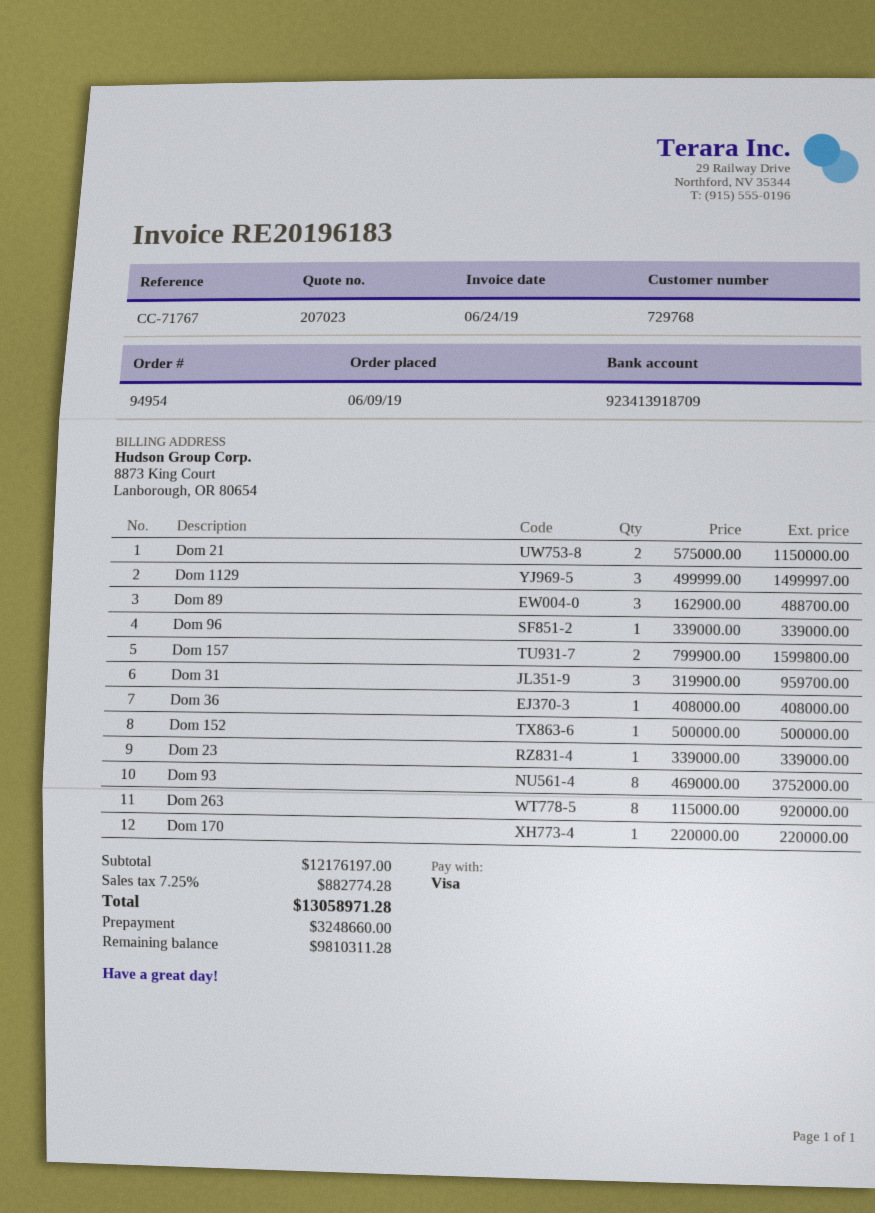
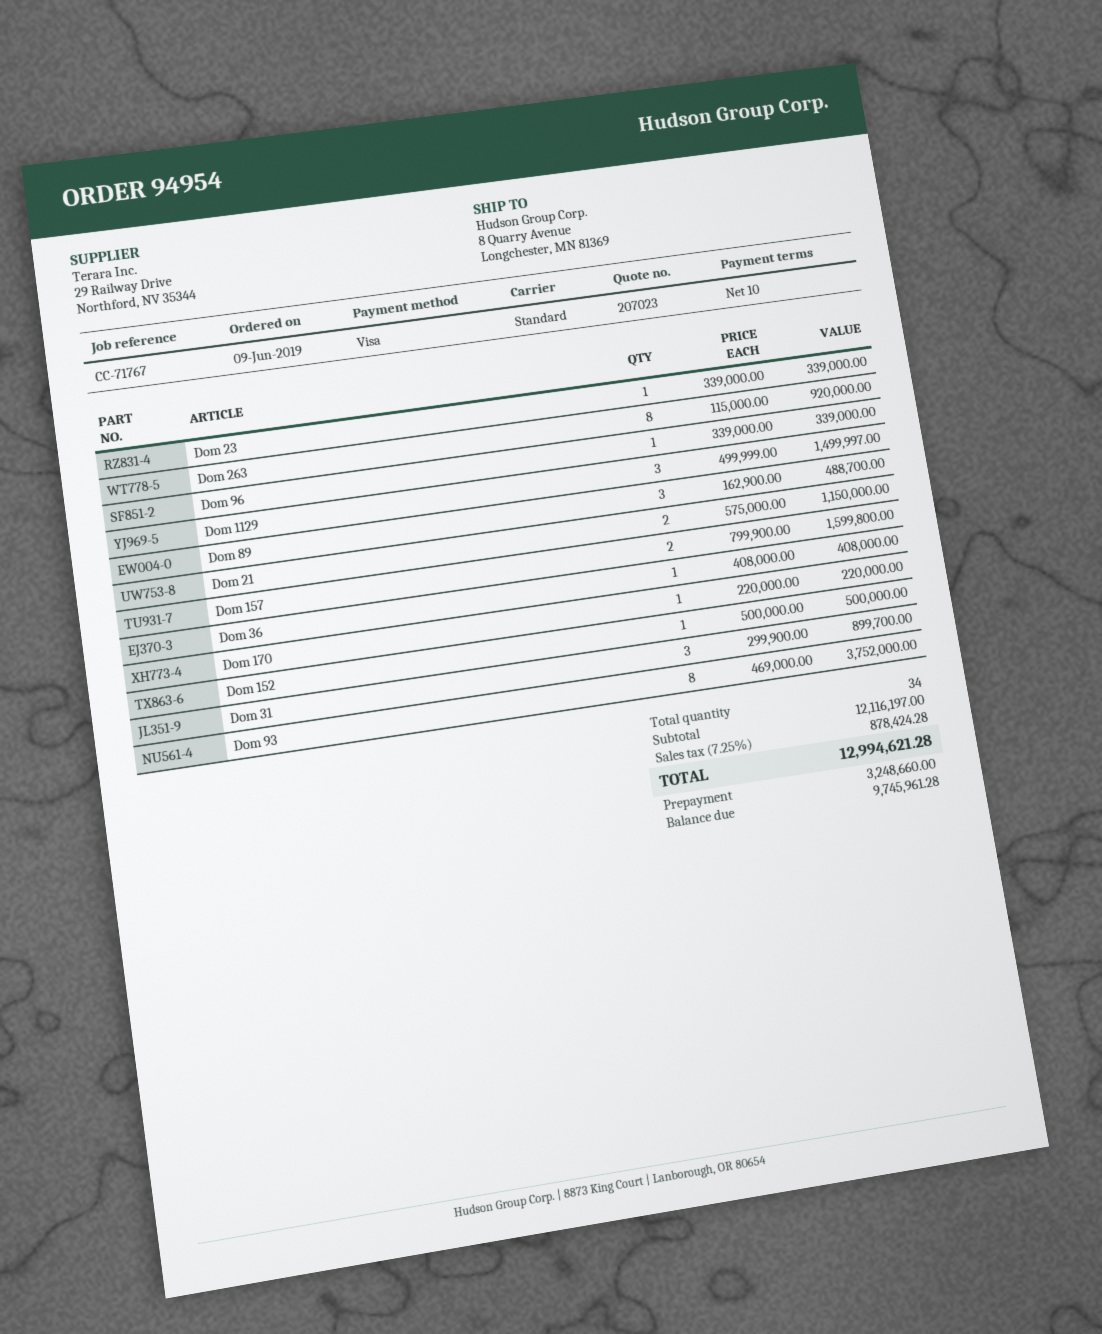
Dom 31: 3 x 319900.00 = 959700.00 -> 3 x 299900.00 = 899700.00
subtotal: 12176197.00 -> 12116197.00
tax: 7.25% = 882774.28 -> 7.25% = 878424.28
total: 13058971.28 -> 12994621.28
balance: 9810311.28 -> 9745961.28

